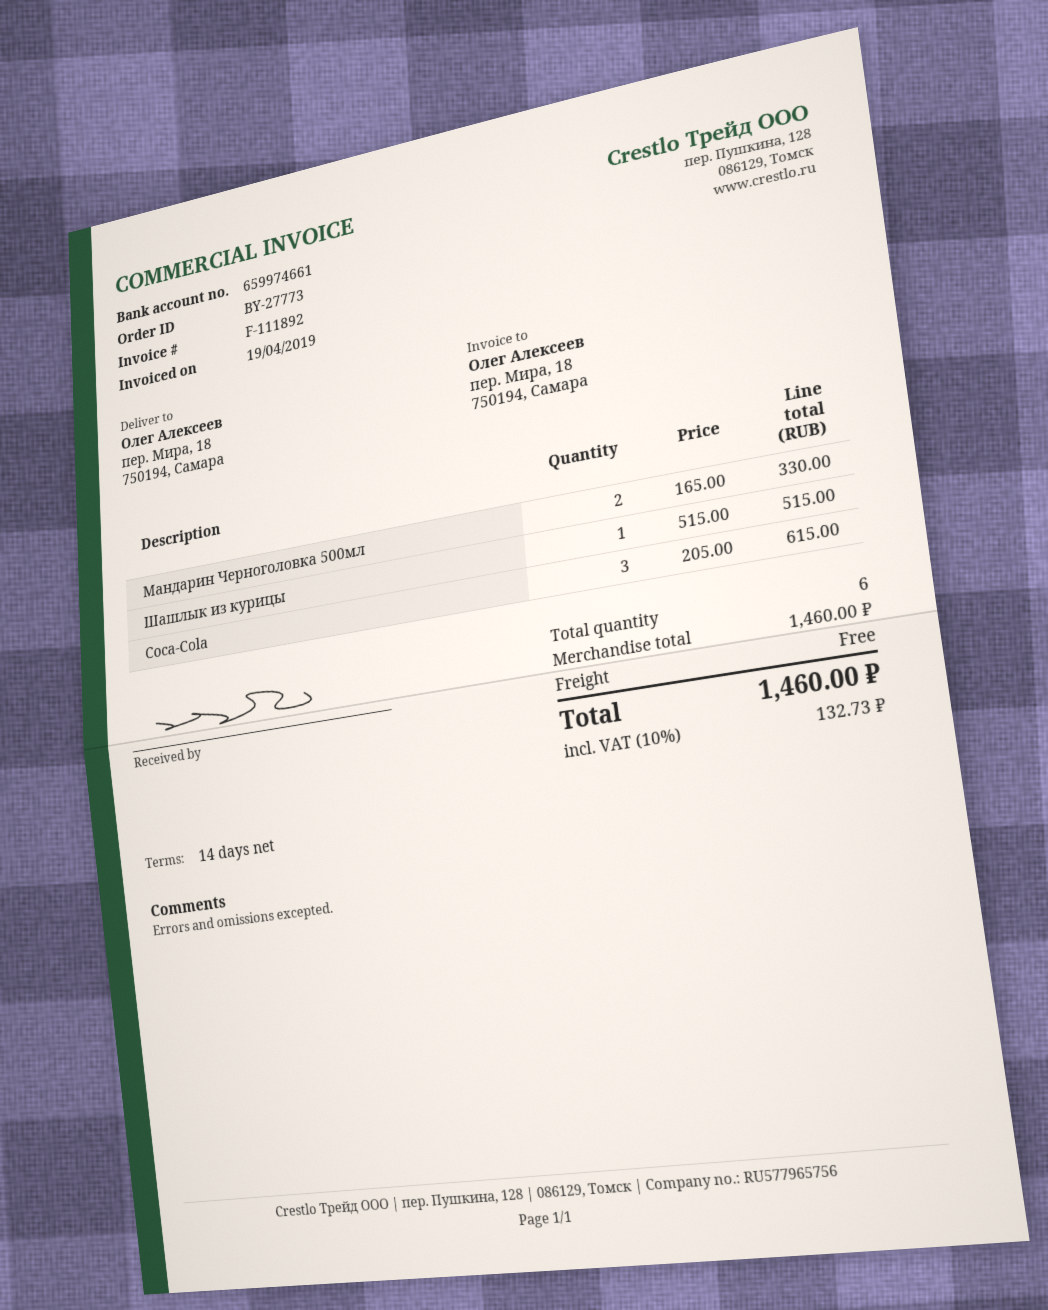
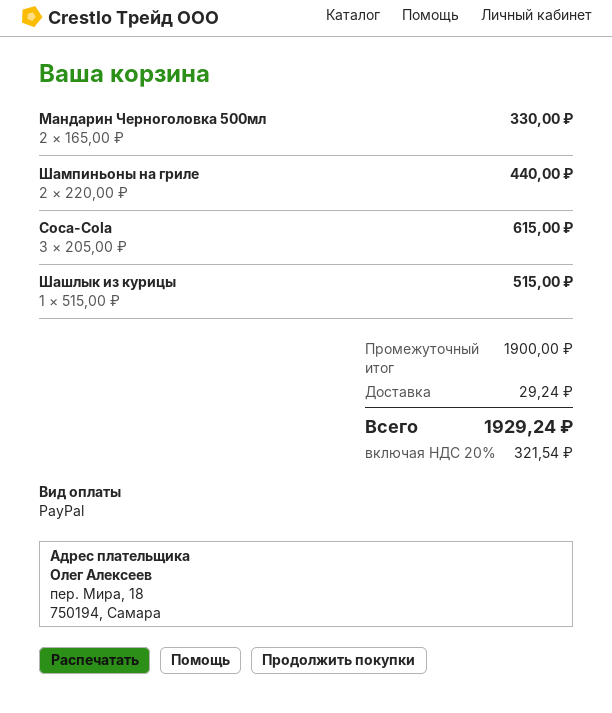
Шампиньоны на гриле: none -> 2 x 220.00 = 440.00
subtotal: 1460.00 -> 1900.00
shipping: 0.00 -> 29.24
tax: 10% = 132.73 -> 20% = 321.54
total: 1460.00 -> 1929.24

